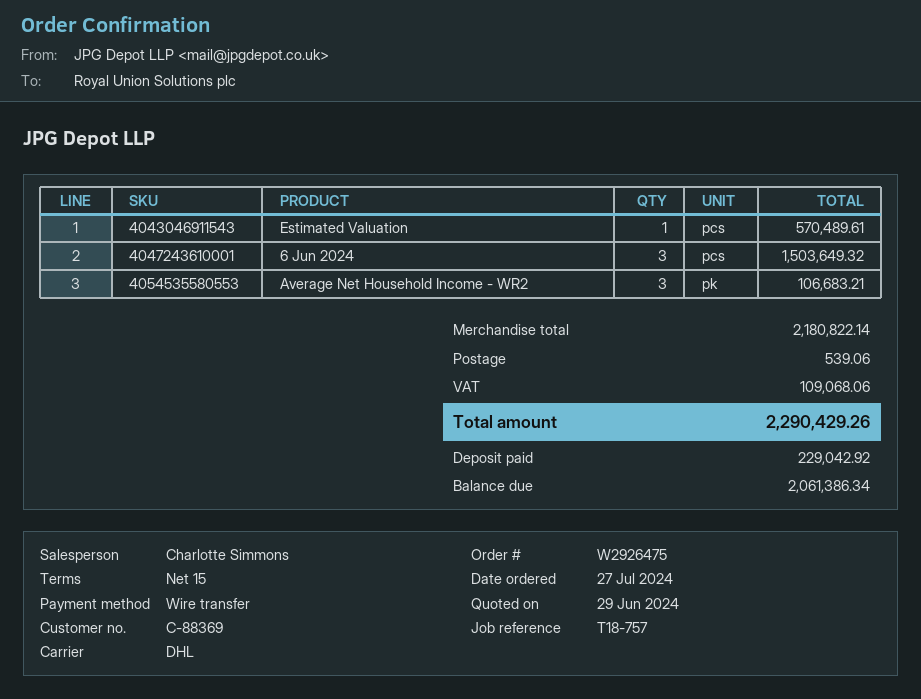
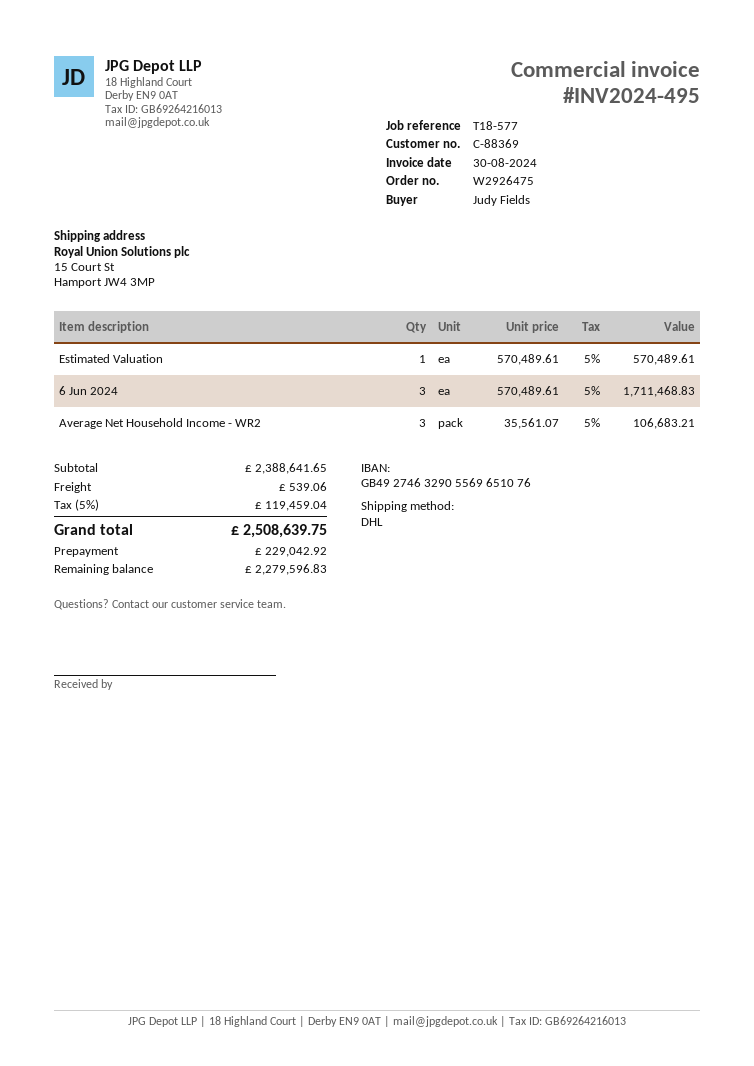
reference: T18-757 -> T18-577
6 Jun 2024: 3 for 1503649.32 -> 3 for 1711468.83
subtotal: 2180822.14 -> 2388641.65
tax: 109068.06 -> 119459.04
total: 2290429.26 -> 2508639.75
balance: 2061386.34 -> 2279596.83

